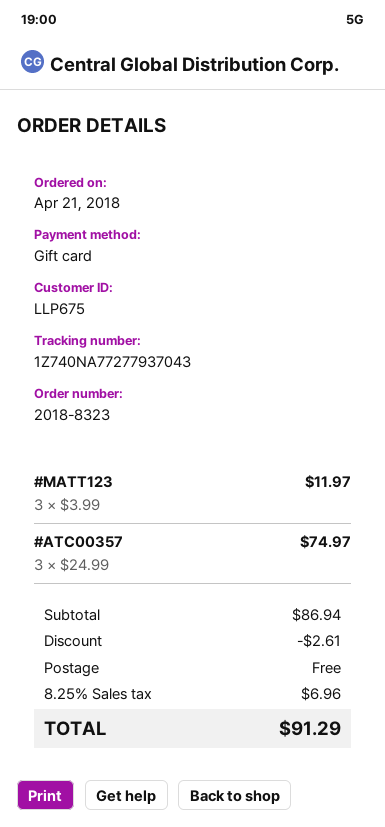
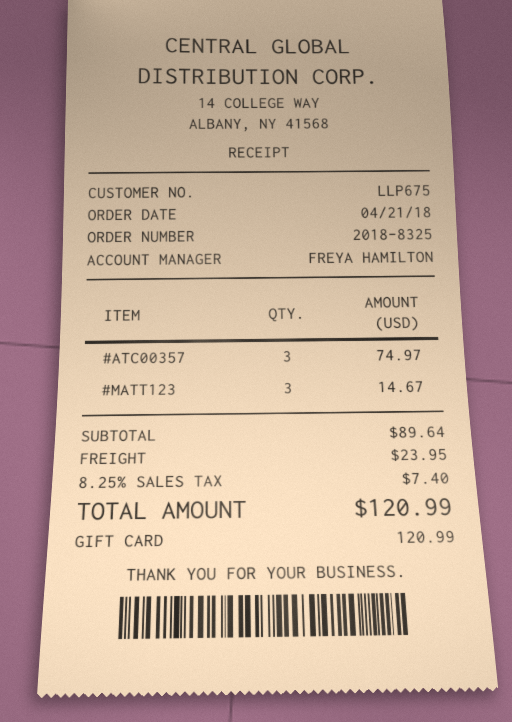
order number: 2018-8323 -> 2018-8325
#MATT123: 3 for 11.97 -> 3 for 14.67
subtotal: 86.94 -> 89.64
discount: 2.61 -> none
shipping: 0.00 -> 23.95
tax: 8.25% = 6.96 -> 8.25% = 7.40
total: 91.29 -> 120.99

